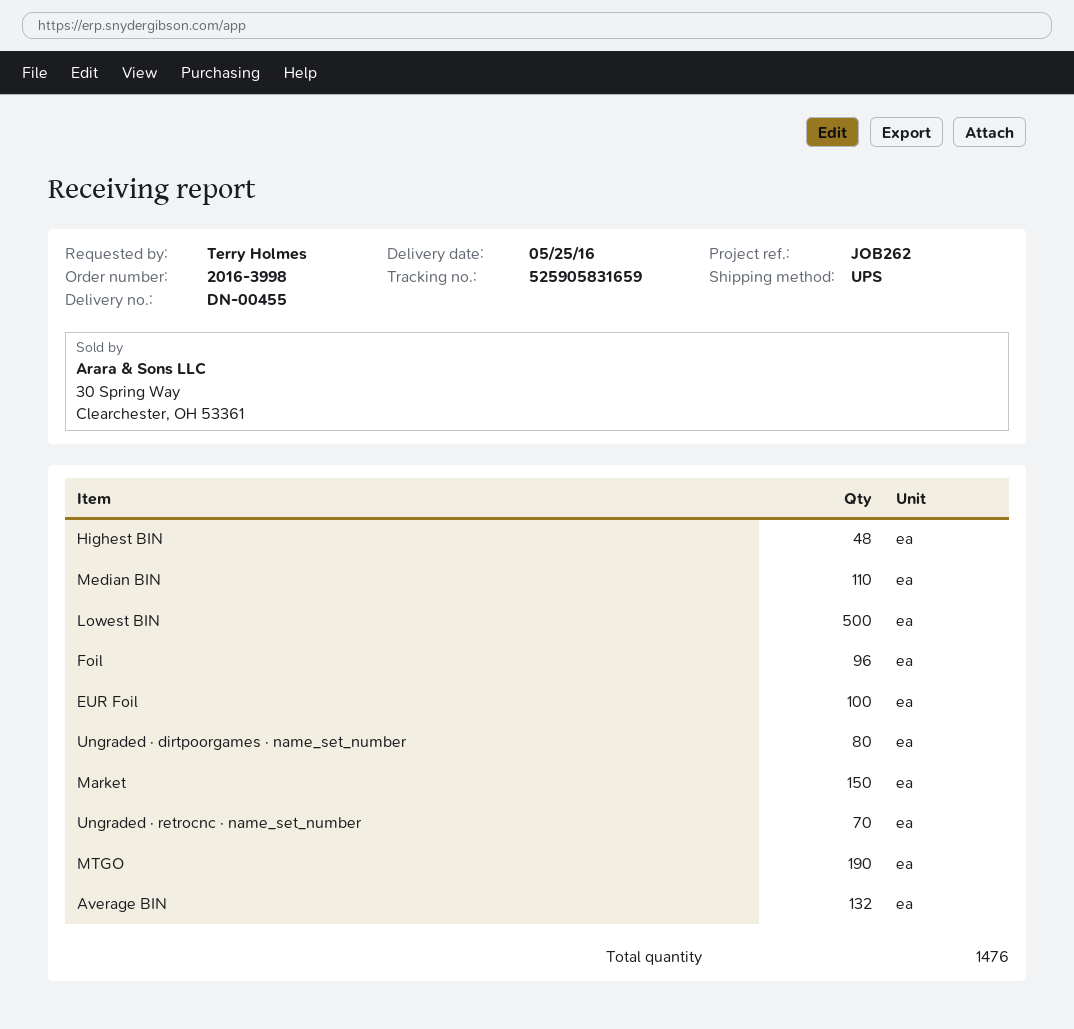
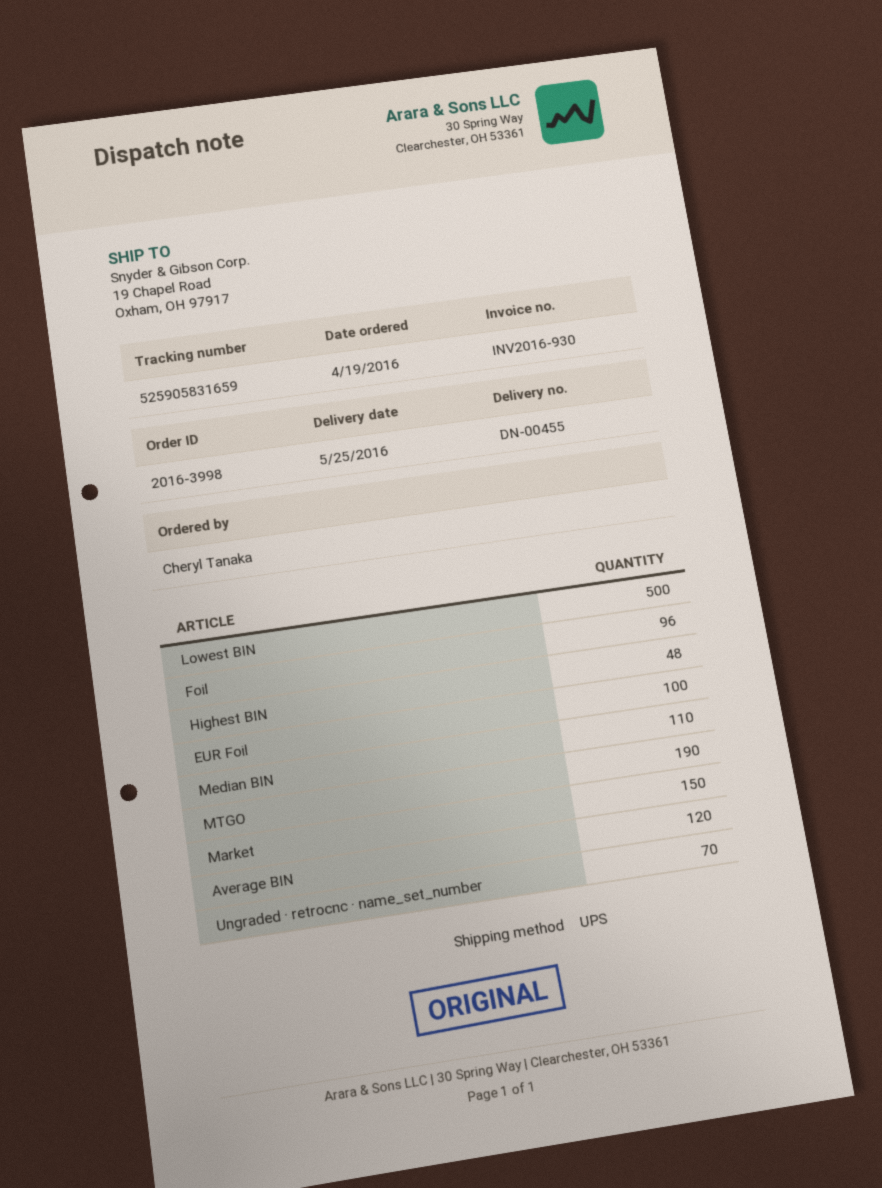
ordered by: Terry Holmes -> Cheryl Tanaka
Ungraded · dirtpoorgames · name_set_number: 80 -> none
Average BIN: 132 -> 120

